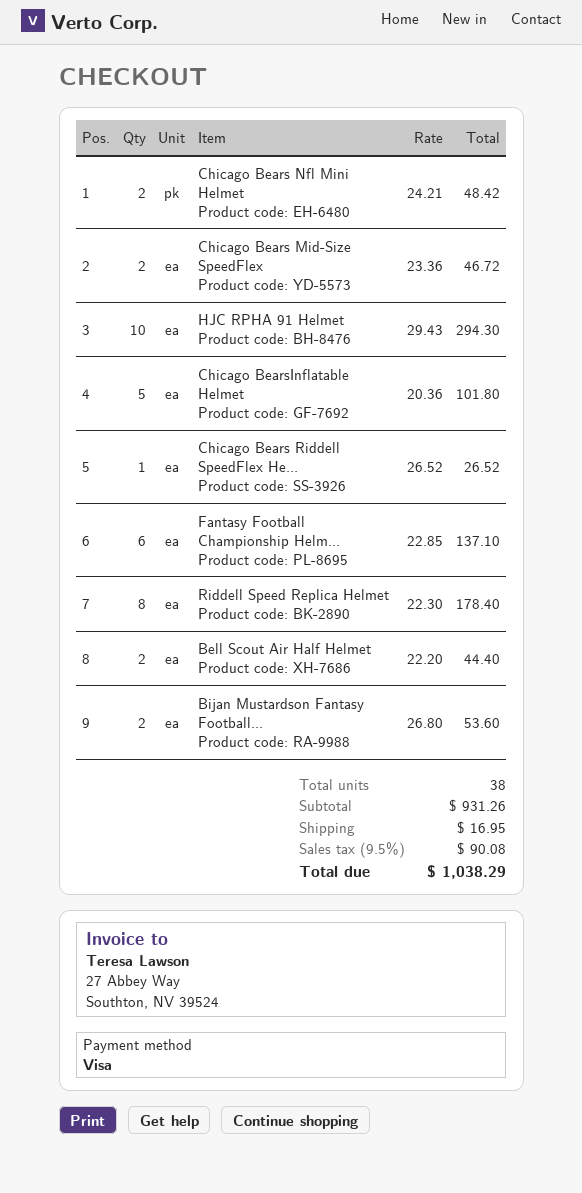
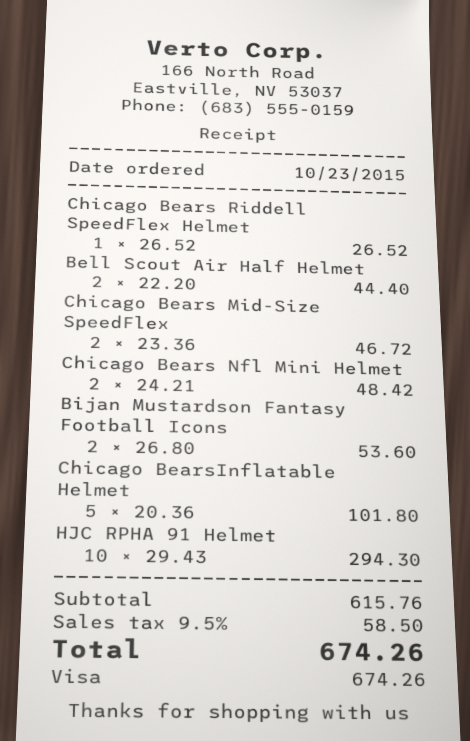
Fantasy Football Championship Helm...: 6 x 22.85 = 137.10 -> none
Riddell Speed Replica Helmet: 8 x 22.30 = 178.40 -> none
subtotal: 931.26 -> 615.76
shipping: 16.95 -> none
tax: 9.5% = 90.08 -> 9.5% = 58.50
total: 1038.29 -> 674.26

